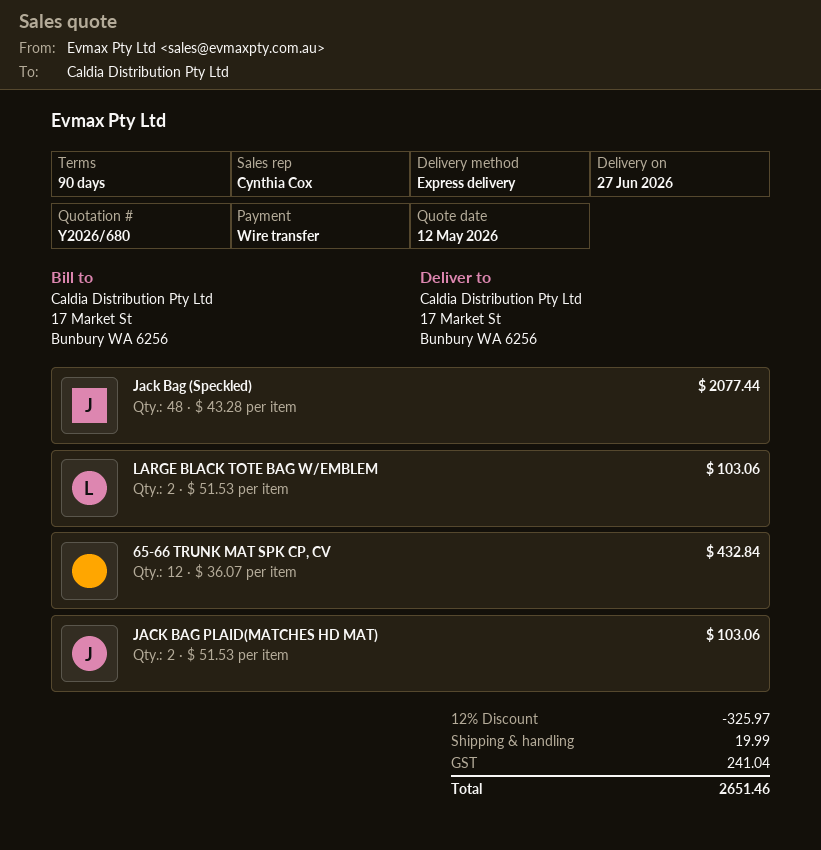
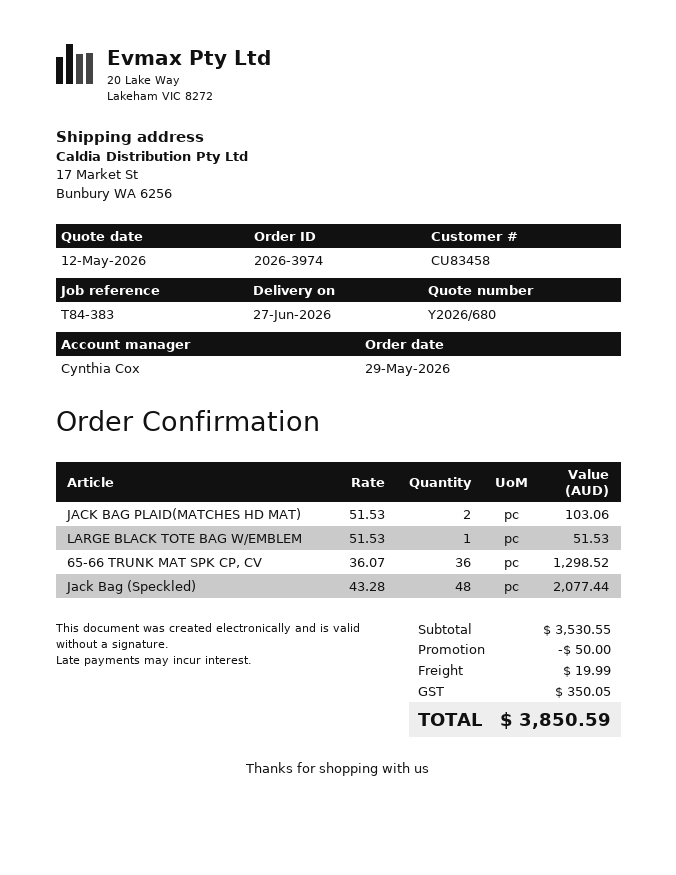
LARGE BLACK TOTE BAG W/EMBLEM: 2 x 51.53 = 103.06 -> 1 x 51.53 = 51.53
65-66 TRUNK MAT SPK CP, CV: 12 x 36.07 = 432.84 -> 36 x 36.07 = 1298.52
discount: 325.97 -> 50.00
tax: 241.04 -> 350.05
total: 2651.46 -> 3850.59

